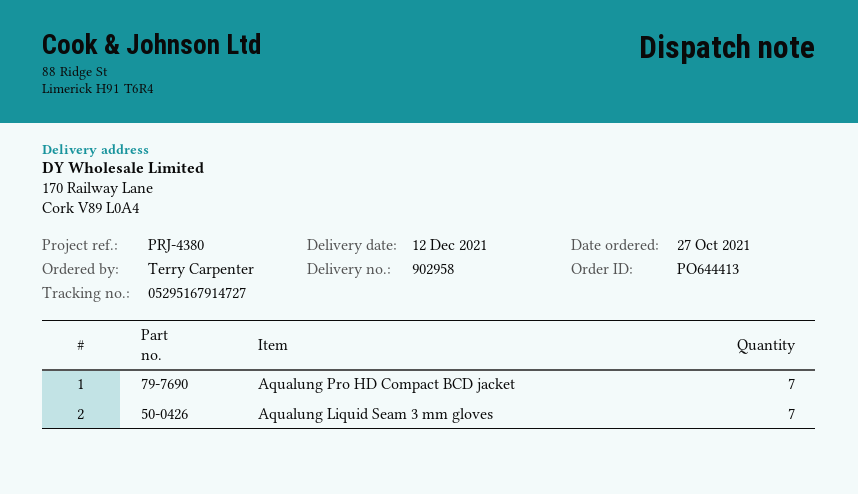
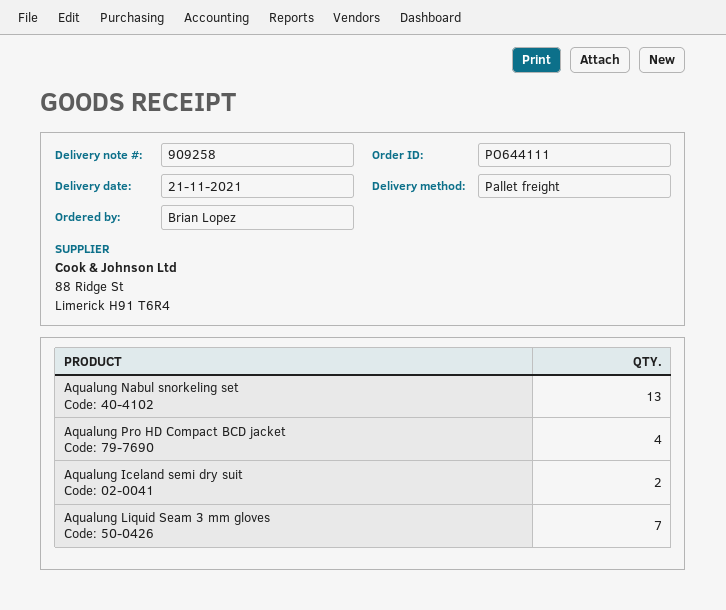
order number: PO644413 -> PO644111
delivery note number: 902958 -> 909258
delivery date: 2021-12-12 -> 2021-11-21
ordered by: Terry Carpenter -> Brian Lopez
Aqualung Pro HD Compact BCD jacket: 7 -> 4
Aqualung Nabul snorkeling set: none -> 13
Aqualung Iceland semi dry suit: none -> 2

